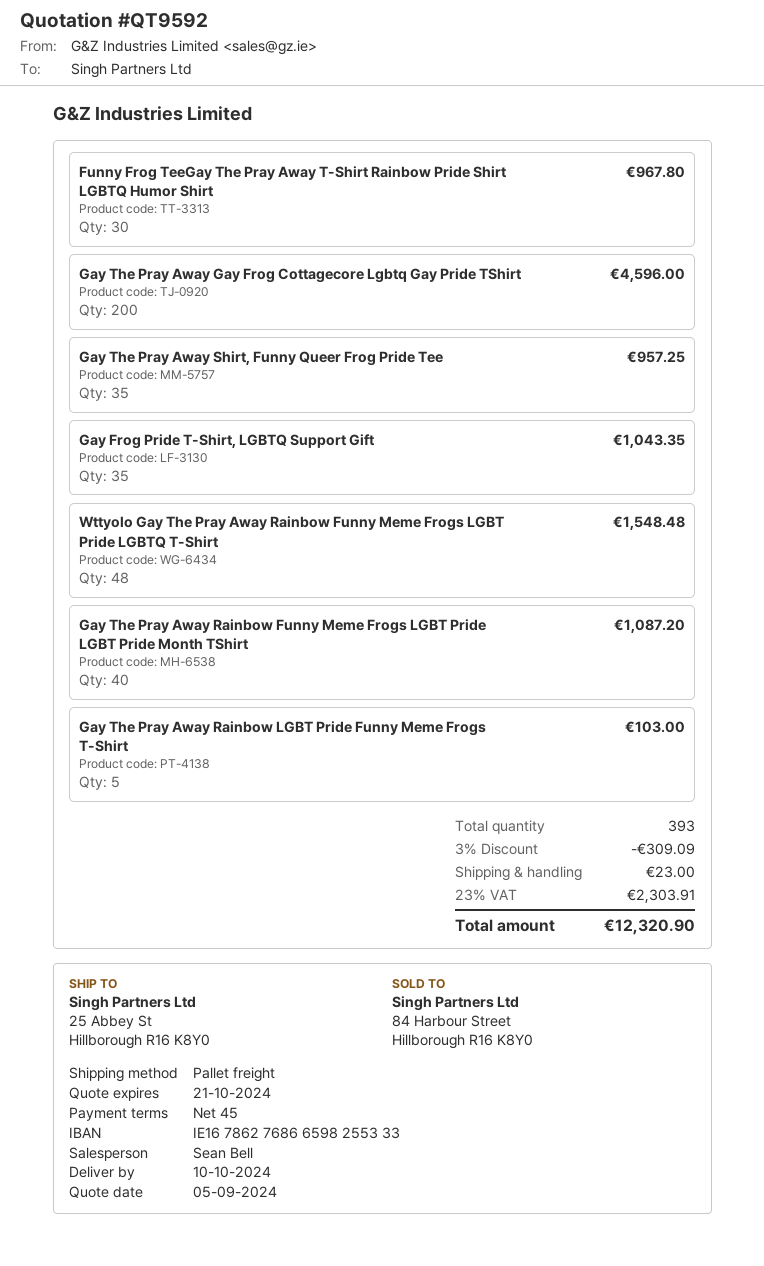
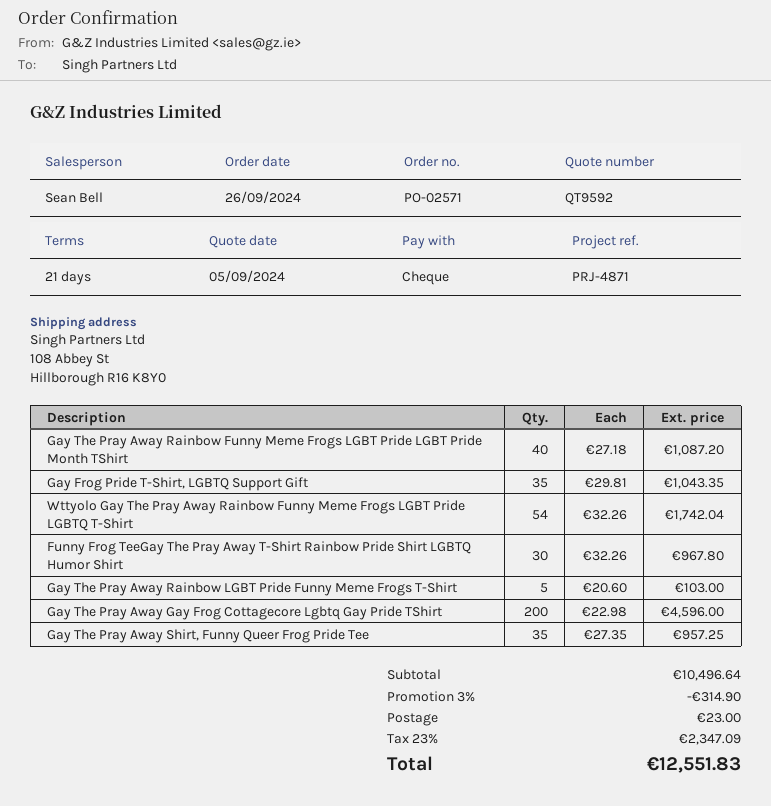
payment terms: 45 days -> 21 days
ship to: 25 Abbey St, Hillborough R16 K8Y0 -> 108 Abbey St, Hillborough R16 K8Y0
Wttyolo Gay The Pray Away Rainbow Funny Meme Frogs LGBT Pride LGBTQ T-Shirt: 48 for 1548.48 -> 54 for 1742.04
discount: 3% = 309.09 -> 3% = 314.90
tax: 23% = 2303.91 -> 23% = 2347.09
total: 12320.90 -> 12551.83

